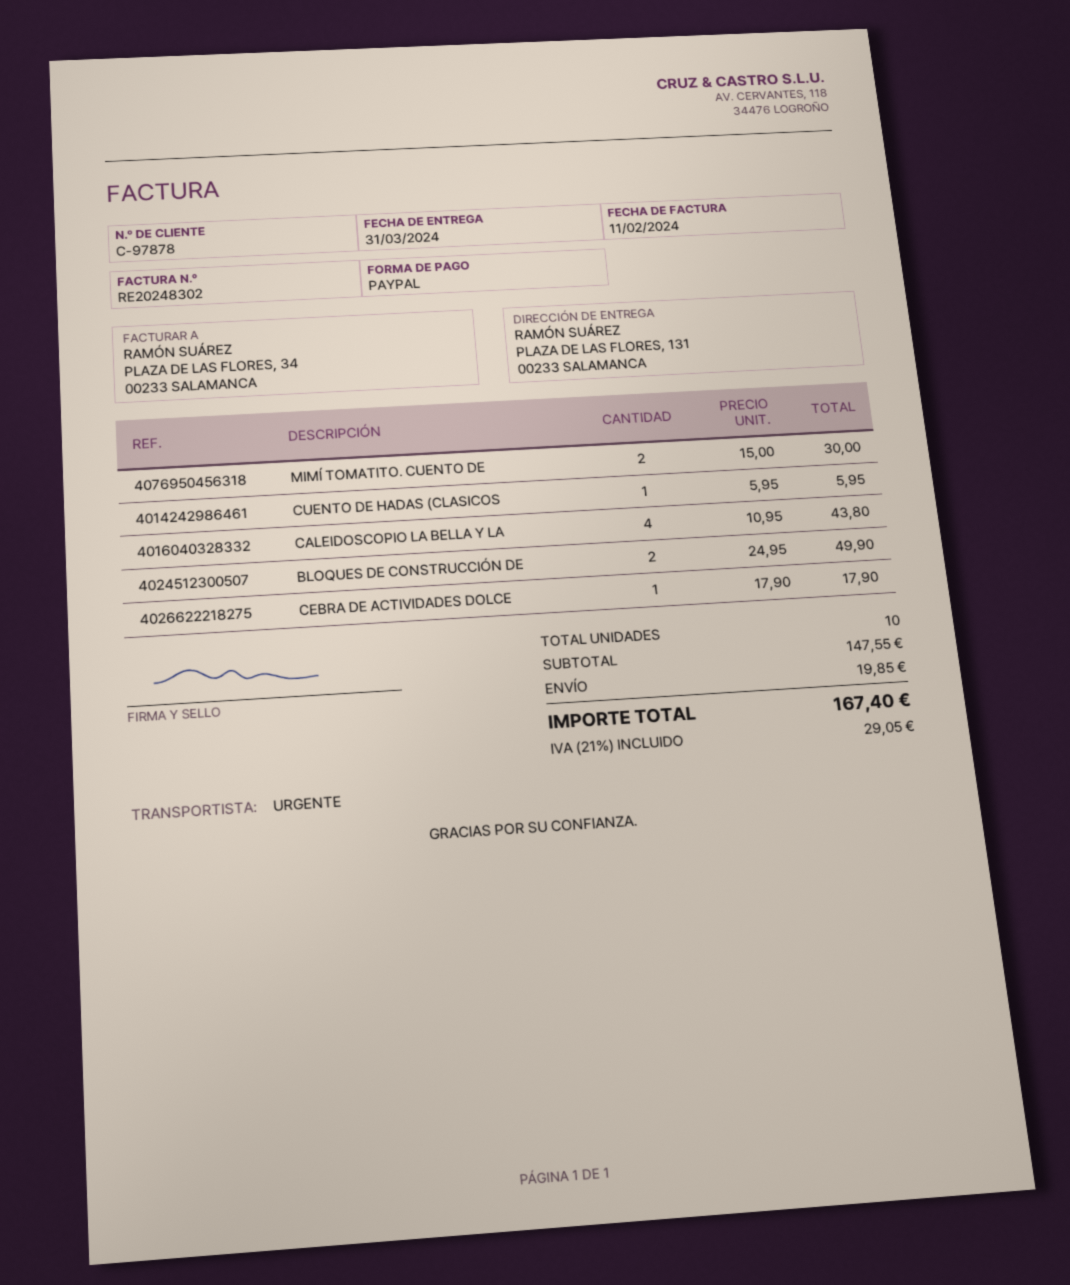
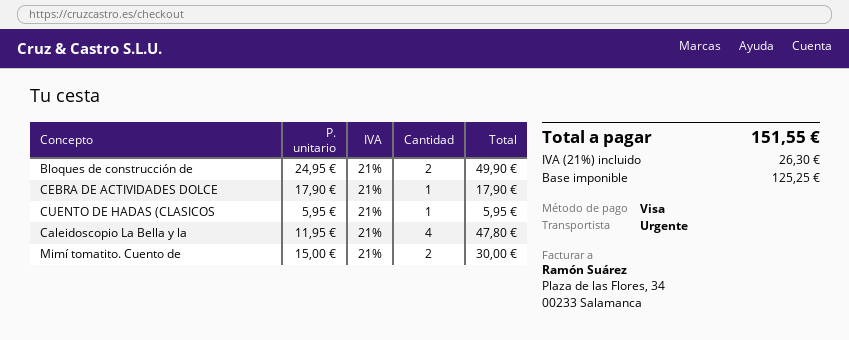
payment method: PayPal -> Visa
CALEIDOSCOPIO LA BELLA Y LA: 4 x 10.95 = 43.80 -> 4 x 11.95 = 47.80
shipping: 19.85 -> none
tax: 21% = 29.05 -> 21% = 26.30
total: 167.40 -> 151.55

